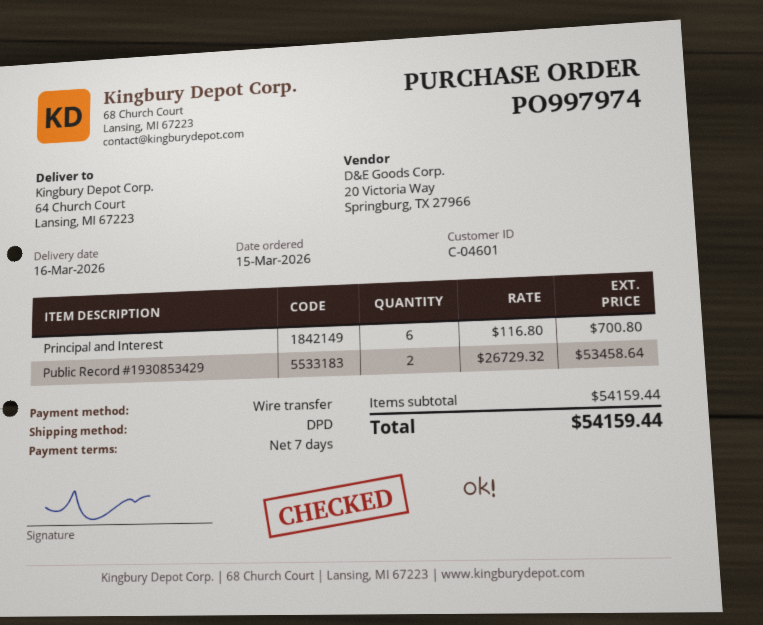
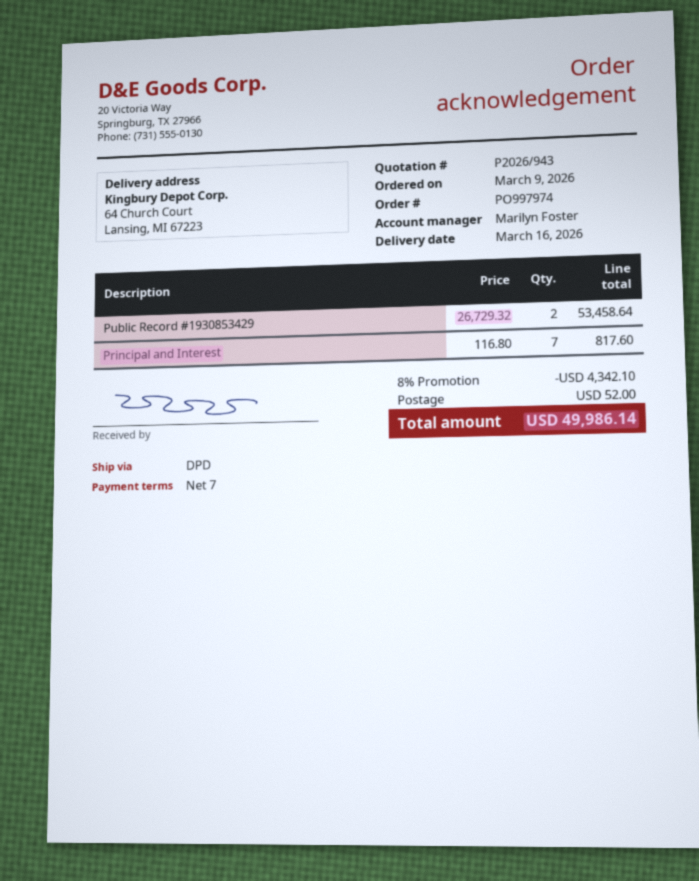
order date: 2026-03-15 -> 2026-03-09
Principal and Interest: 6 x 116.80 = 700.80 -> 7 x 116.80 = 817.60
discount: none -> 8% = 4342.10
shipping: none -> 52.00
total: 54159.44 -> 49986.14

